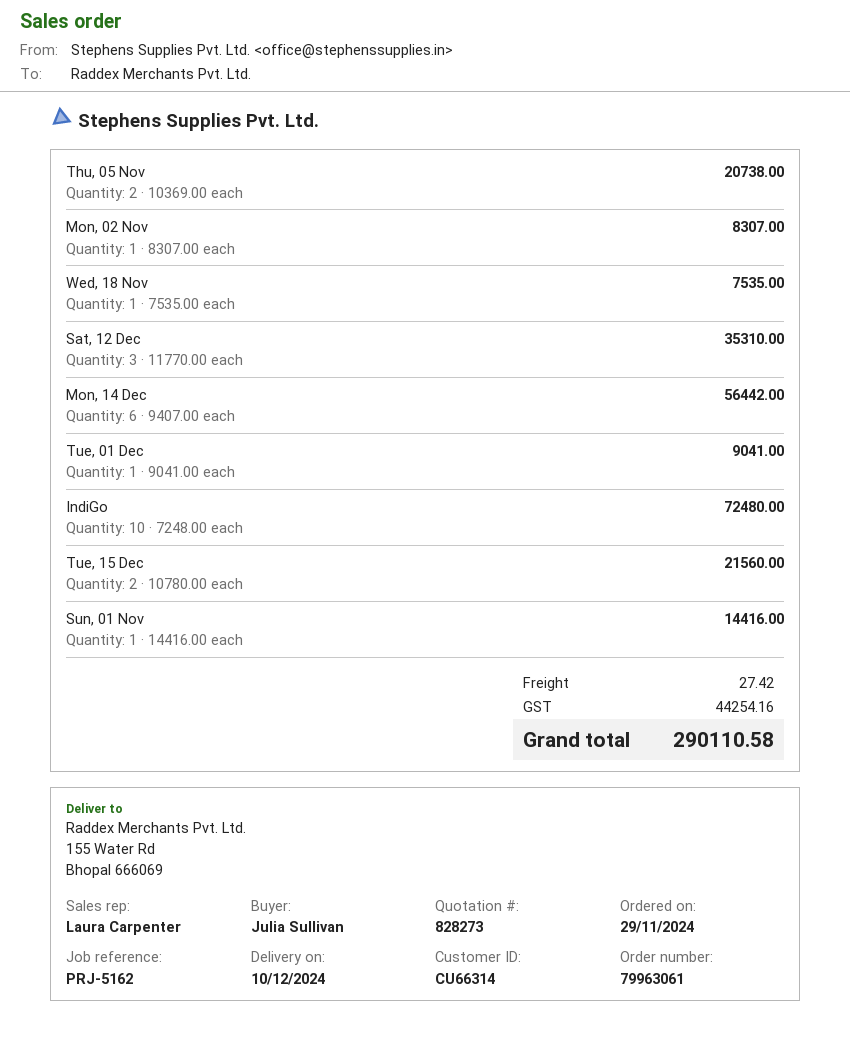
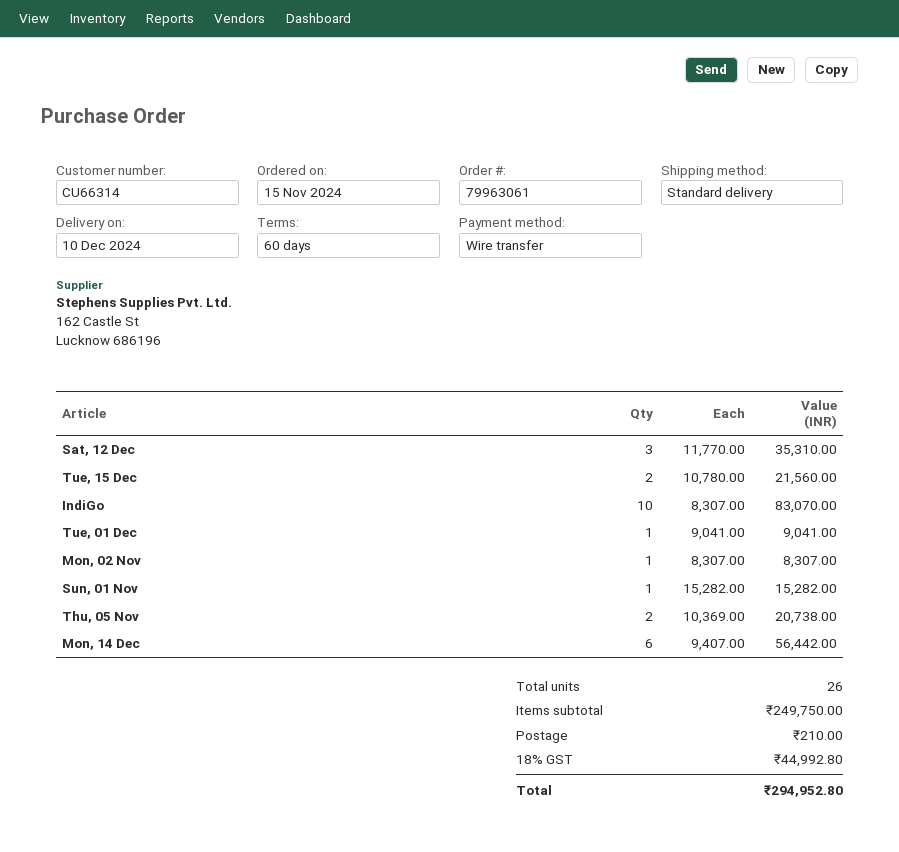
order date: 2024-11-29 -> 2024-11-15
Wed, 18 Nov: 1 x 7535.00 = 7535.00 -> none
IndiGo: 10 x 7248.00 = 72480.00 -> 10 x 8307.00 = 83070.00
Sun, 01 Nov: 1 x 14416.00 = 14416.00 -> 1 x 15282.00 = 15282.00
shipping: 27.42 -> 210.00
tax: 44254.16 -> 44992.80
total: 290110.58 -> 294952.80

